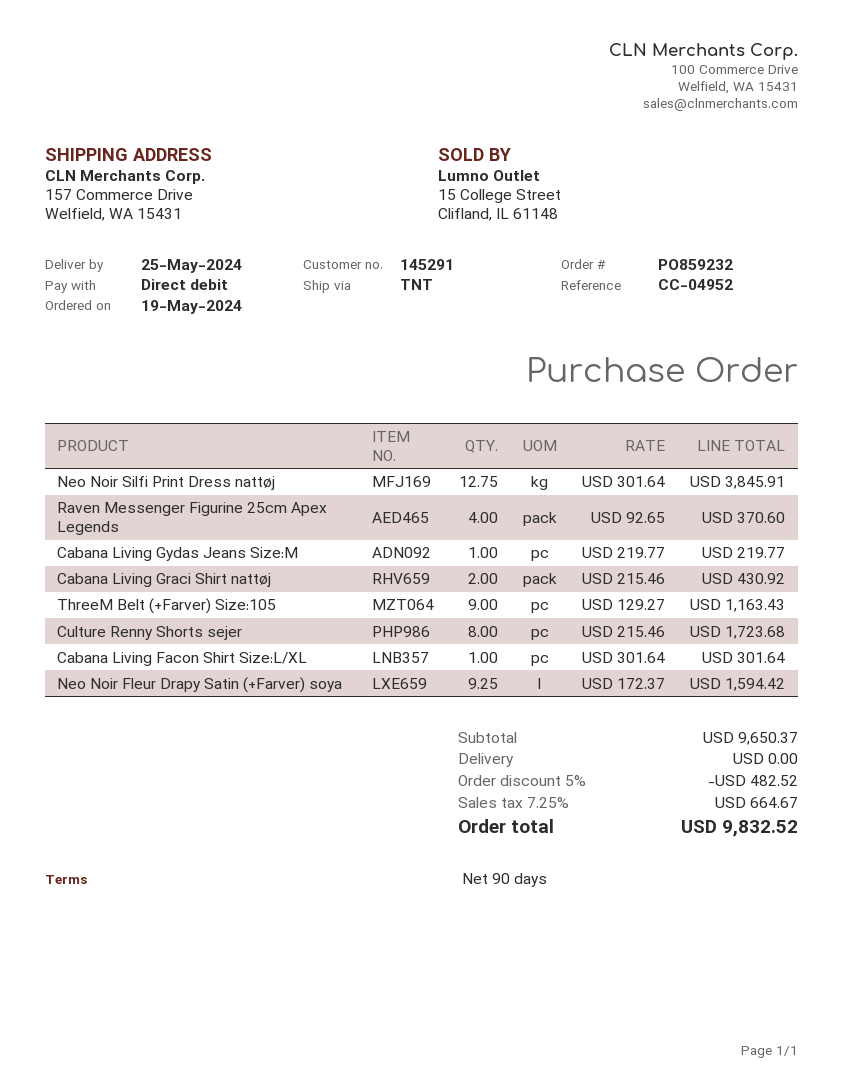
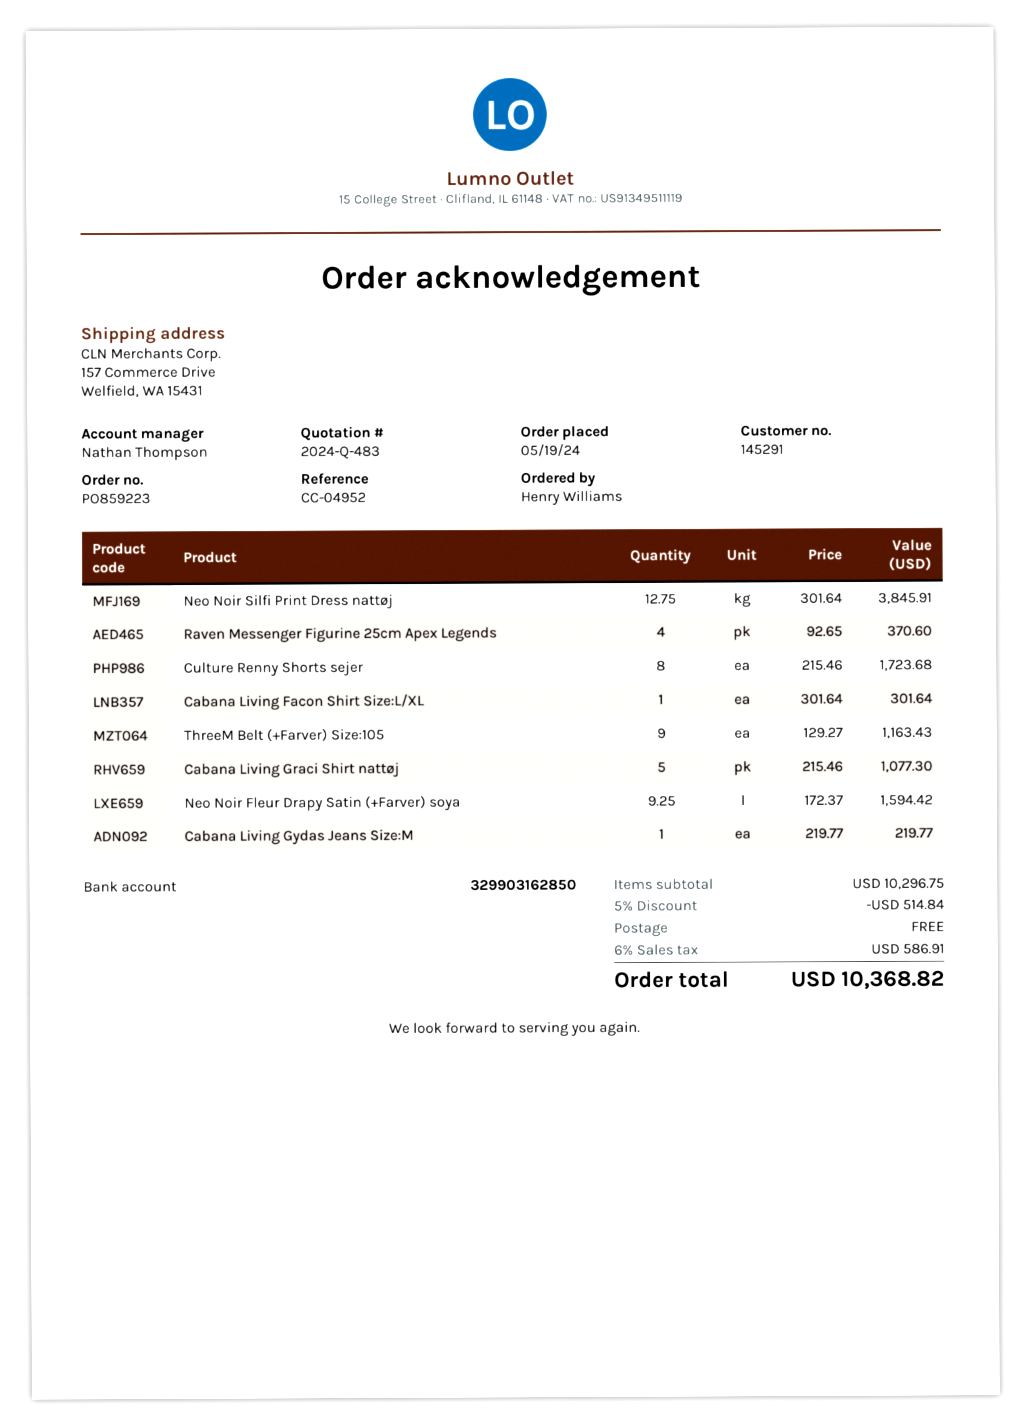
order number: PO859232 -> PO859223
Cabana Living Graci Shirt nattøj: 2 x 215.46 = 430.92 -> 5 x 215.46 = 1077.30
subtotal: 9650.37 -> 10296.75
discount: 5% = 482.52 -> 5% = 514.84
tax: 7.25% = 664.67 -> 6% = 586.91
total: 9832.52 -> 10368.82

